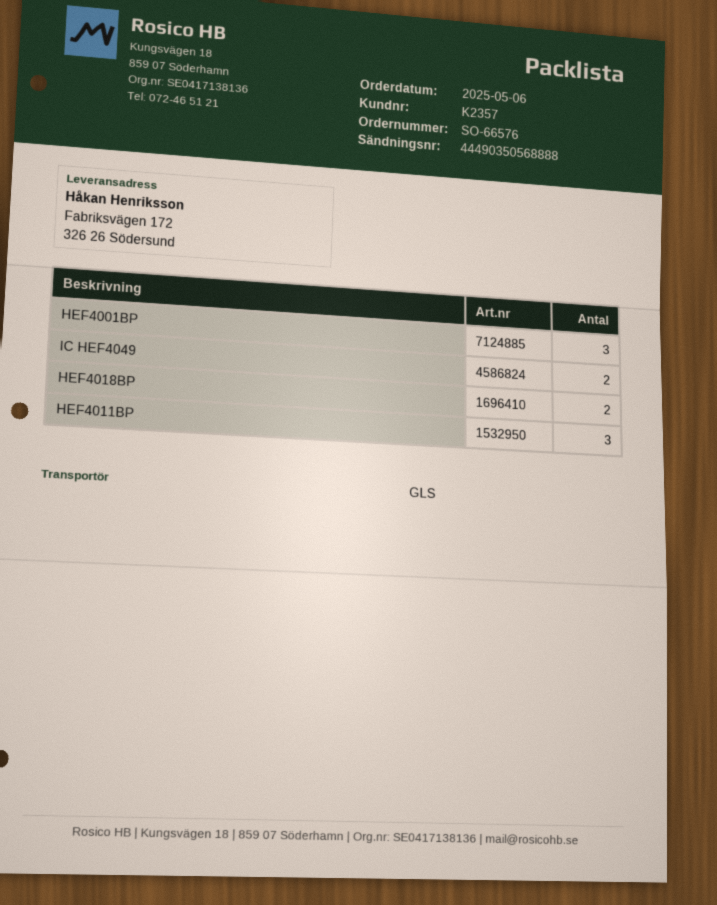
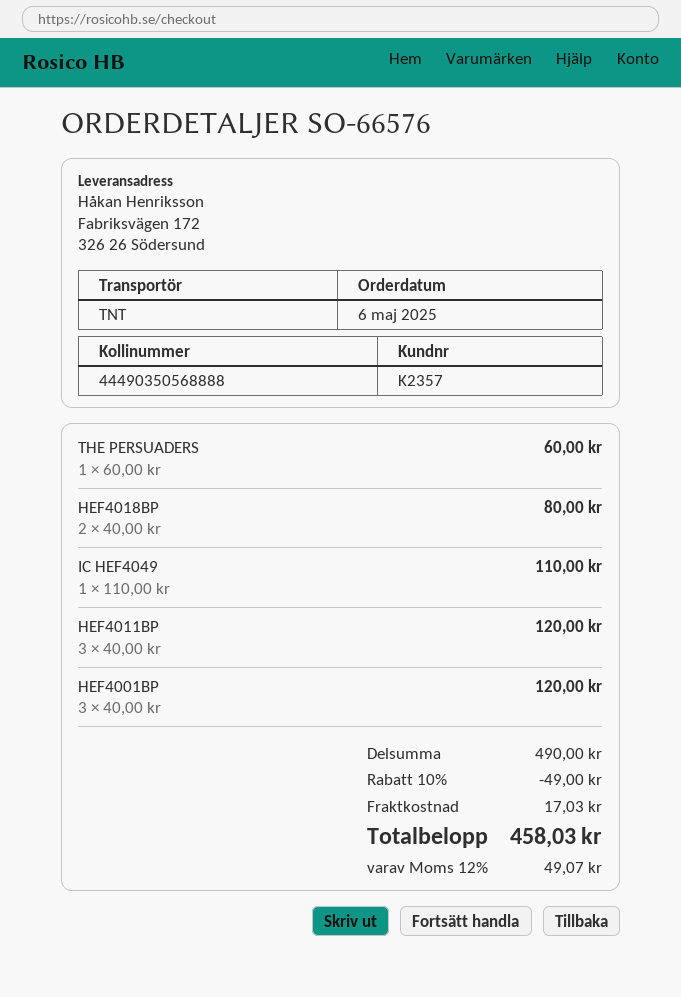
shipping method: GLS -> TNT
IC HEF4049: 2 -> 1
THE PERSUADERS: none -> 1

